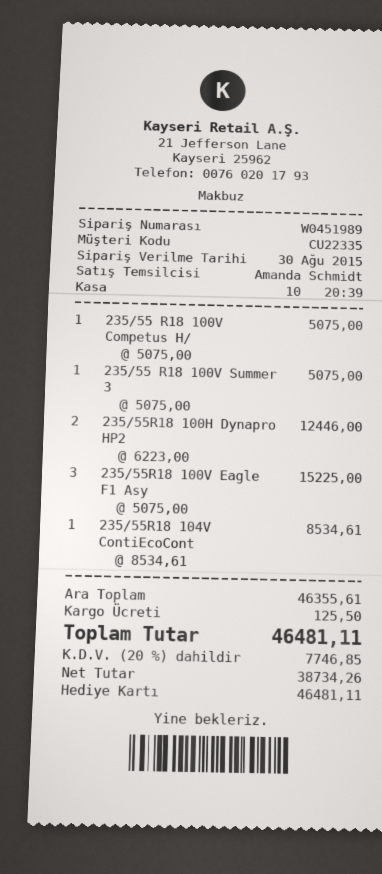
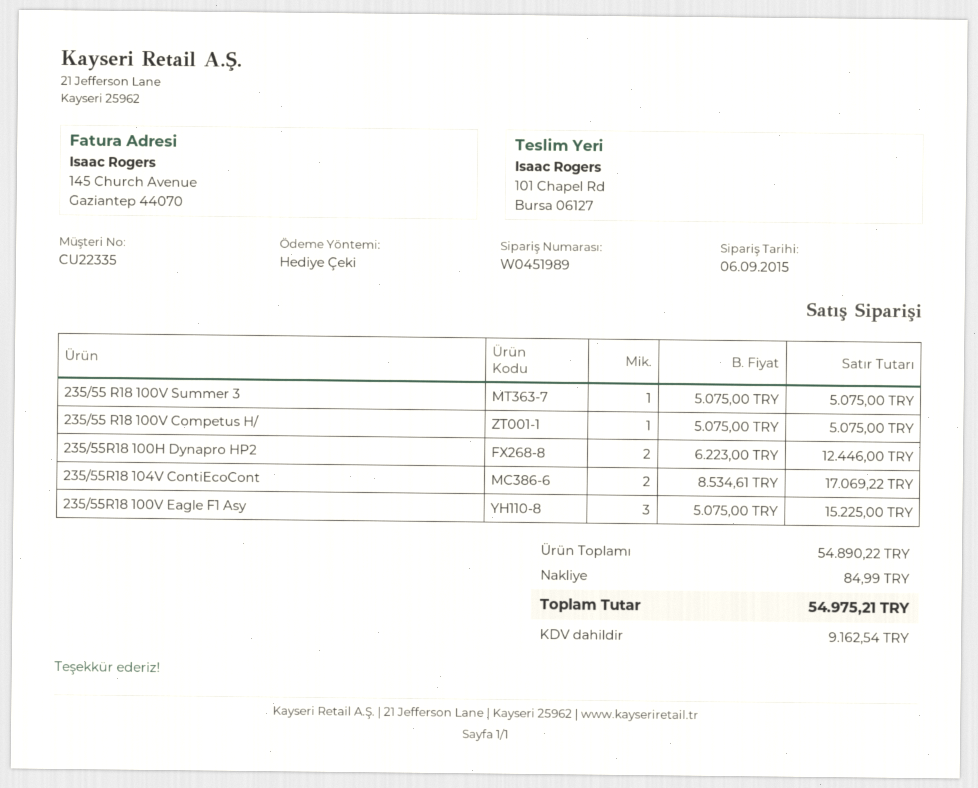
order date: 2015-08-30 -> 2015-09-06
235/55R18 104V ContiEcoCont: 1 x 8534.61 = 8534.61 -> 2 x 8534.61 = 17069.22
subtotal: 46355.61 -> 54890.22
shipping: 125.50 -> 84.99
tax: 7746.85 -> 9162.54
total: 46481.11 -> 54975.21

